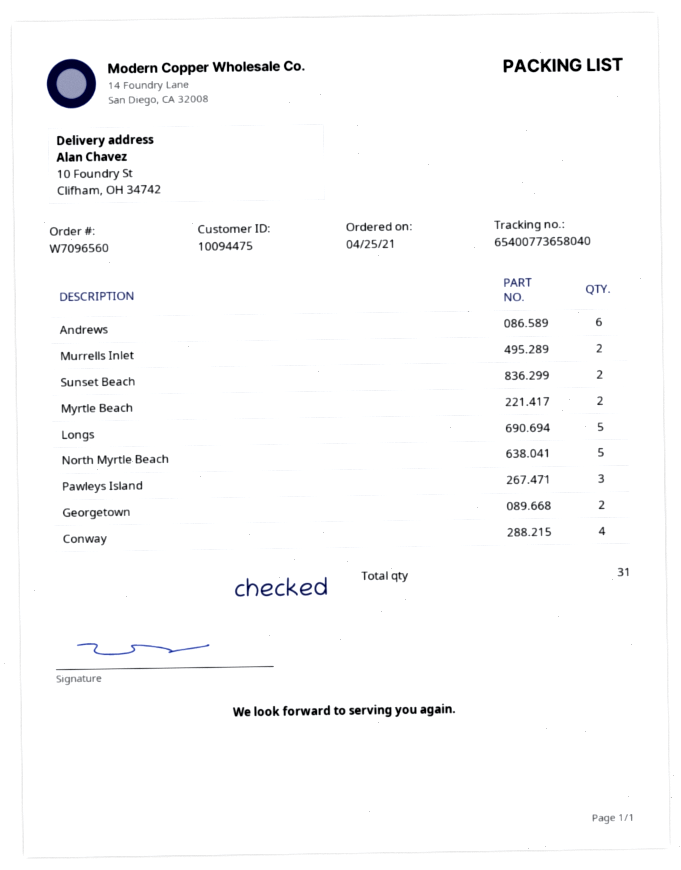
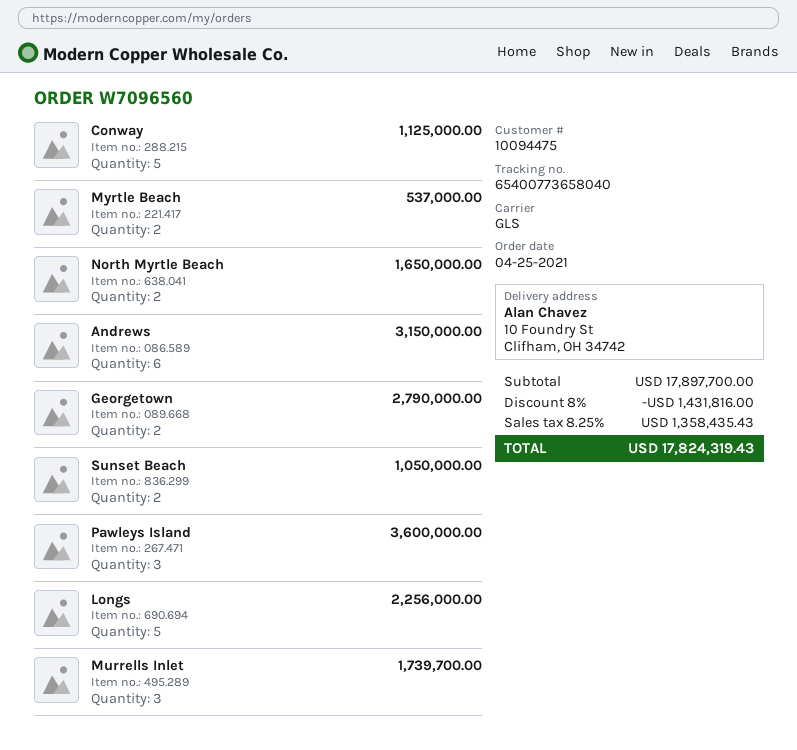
Murrells Inlet: 2 -> 3
North Myrtle Beach: 5 -> 2
Conway: 4 -> 5

